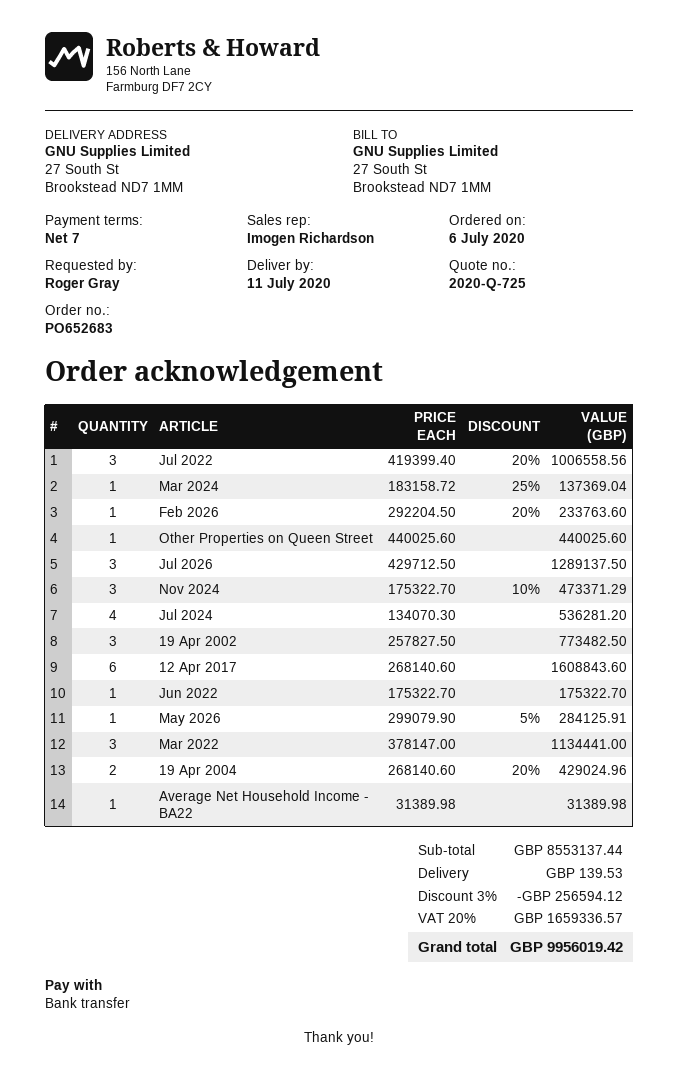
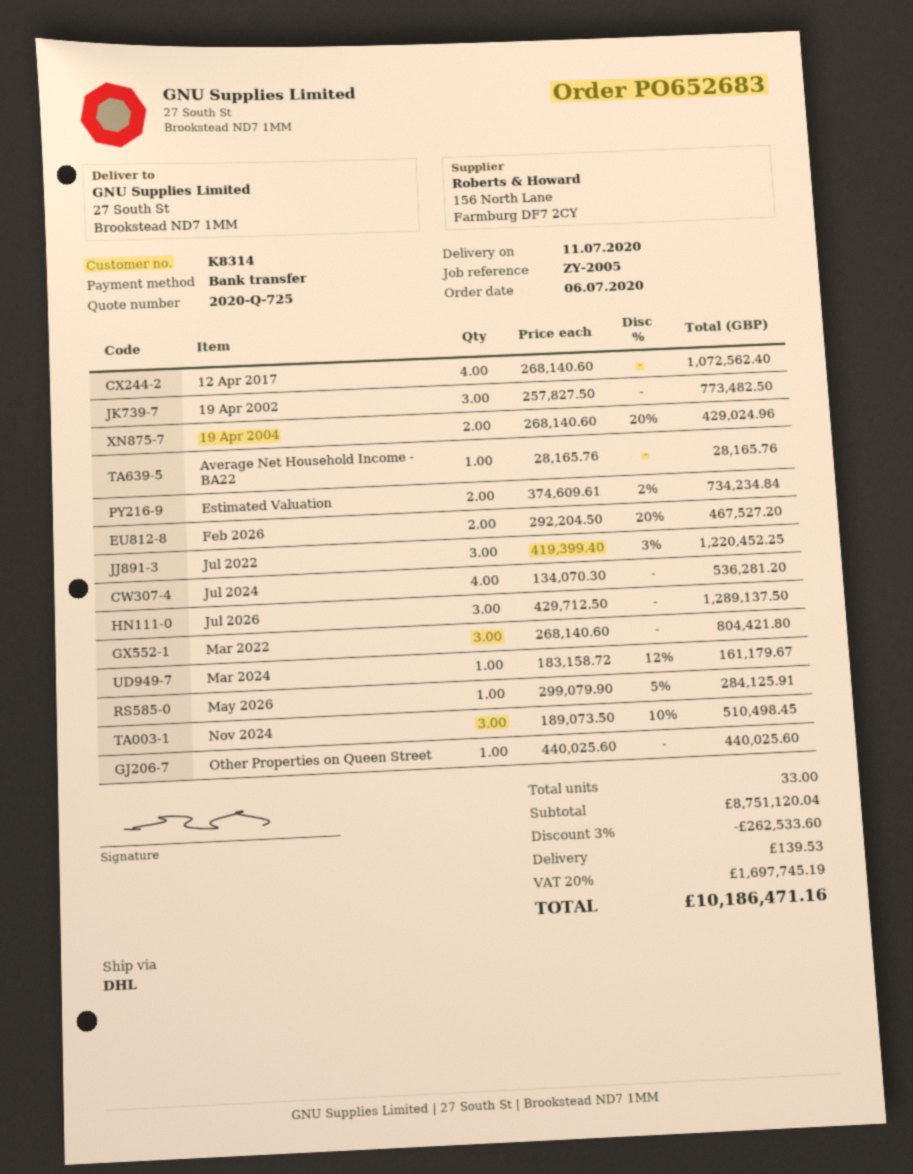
Jul 2022: 3 x 419399.40 - 20% = 1006558.56 -> 3 x 419399.40 - 3% = 1220452.25
Mar 2024: 1 x 183158.72 - 25% = 137369.04 -> 1 x 183158.72 - 12% = 161179.67
Feb 2026: 1 x 292204.50 - 20% = 233763.60 -> 2 x 292204.50 - 20% = 467527.20
Nov 2024: 3 x 175322.70 - 10% = 473371.29 -> 3 x 189073.50 - 10% = 510498.45
12 Apr 2017: 6 x 268140.60 = 1608843.60 -> 4 x 268140.60 = 1072562.40
Jun 2022: 1 x 175322.70 = 175322.70 -> none
Mar 2022: 3 x 378147.00 = 1134441.00 -> 3 x 268140.60 = 804421.80
Average Net Household Income - BA22: 1 x 31389.98 = 31389.98 -> 1 x 28165.76 = 28165.76
Estimated Valuation: none -> 2 x 374609.61 - 2% = 734234.84
subtotal: 8553137.44 -> 8751120.04
discount: 3% = 256594.12 -> 3% = 262533.60
tax: 20% = 1659336.57 -> 20% = 1697745.19
total: 9956019.42 -> 10186471.16

